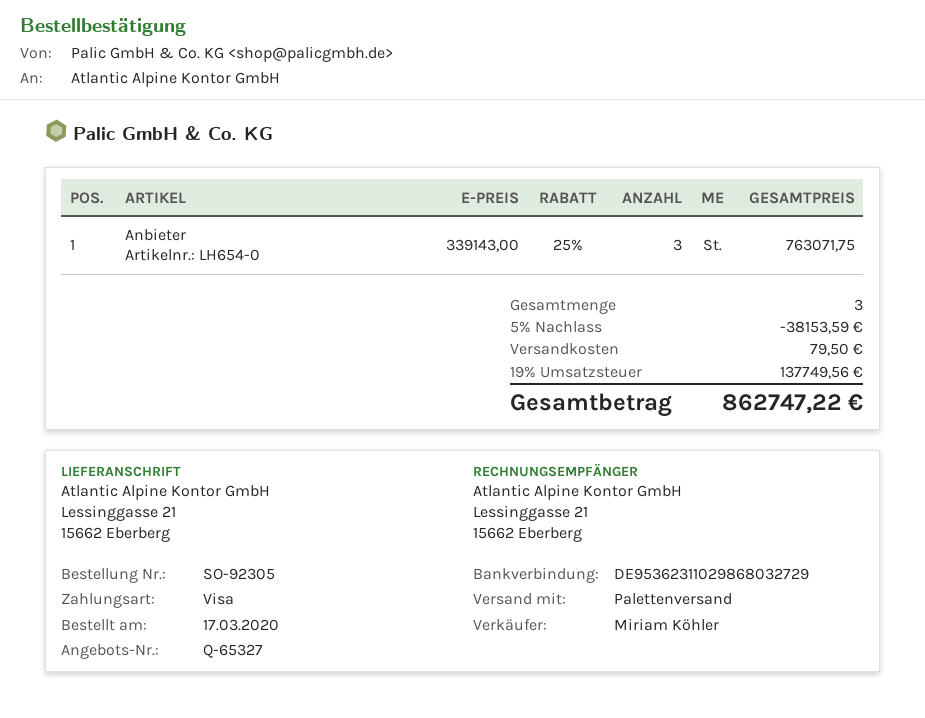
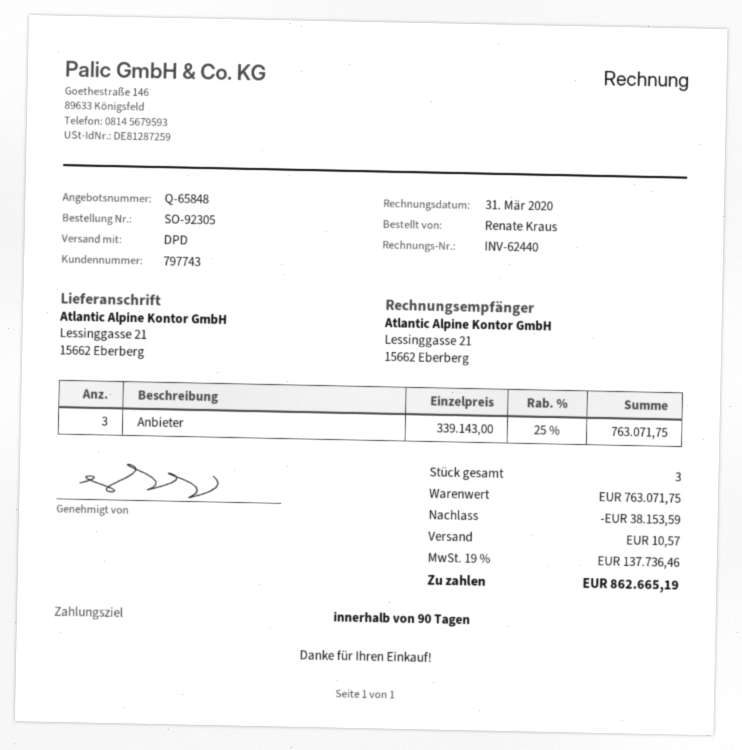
quote number: Q-65327 -> Q-65848
shipping method: pallet freight -> DPD
shipping: 79.50 -> 10.57
tax: 19% = 137749.56 -> 19% = 137736.46
total: 862747.22 -> 862665.19

